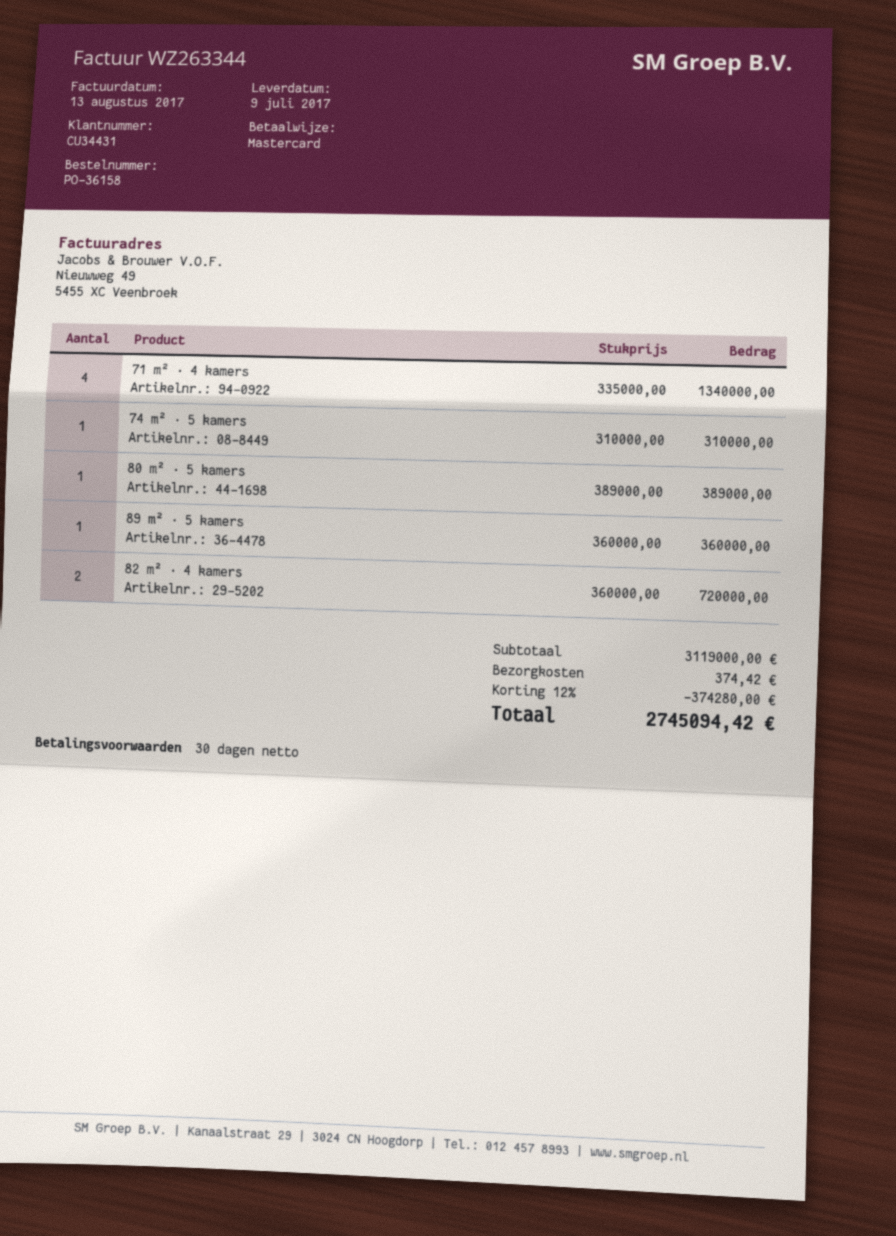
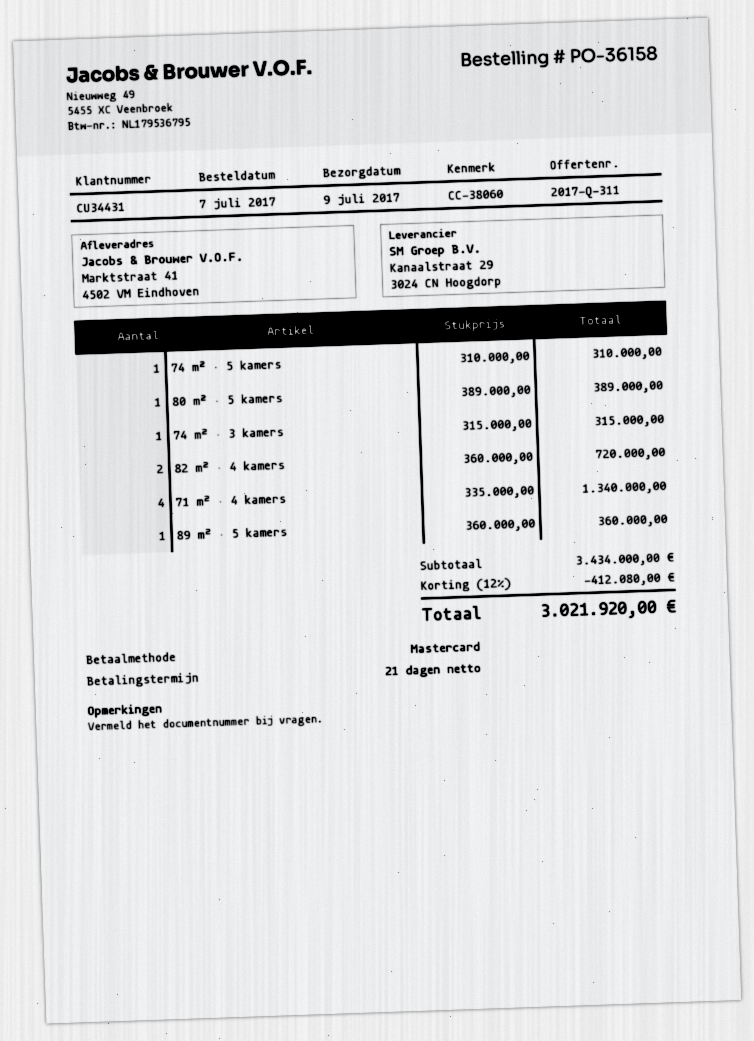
payment terms: 30 days -> 21 days
74 m² · 3 kamers: none -> 1 x 315000.00 = 315000.00
subtotal: 3119000.00 -> 3434000.00
discount: 12% = 374280.00 -> 12% = 412080.00
shipping: 374.42 -> none
total: 2745094.42 -> 3021920.00

